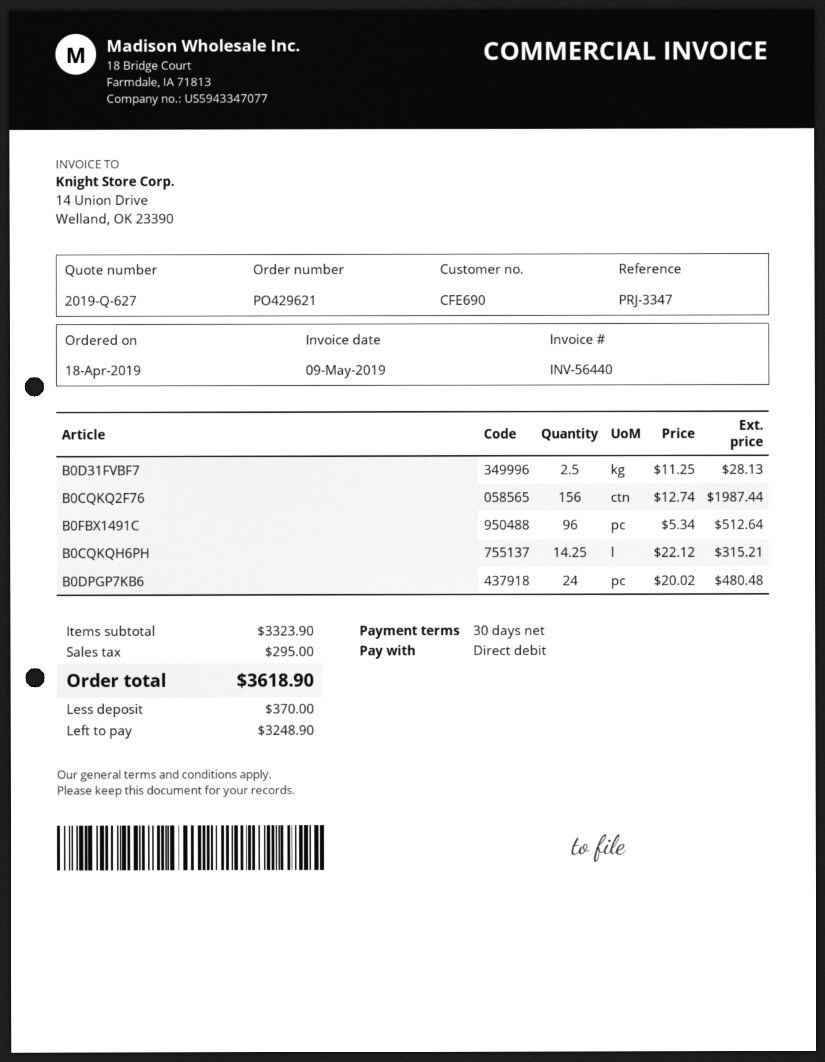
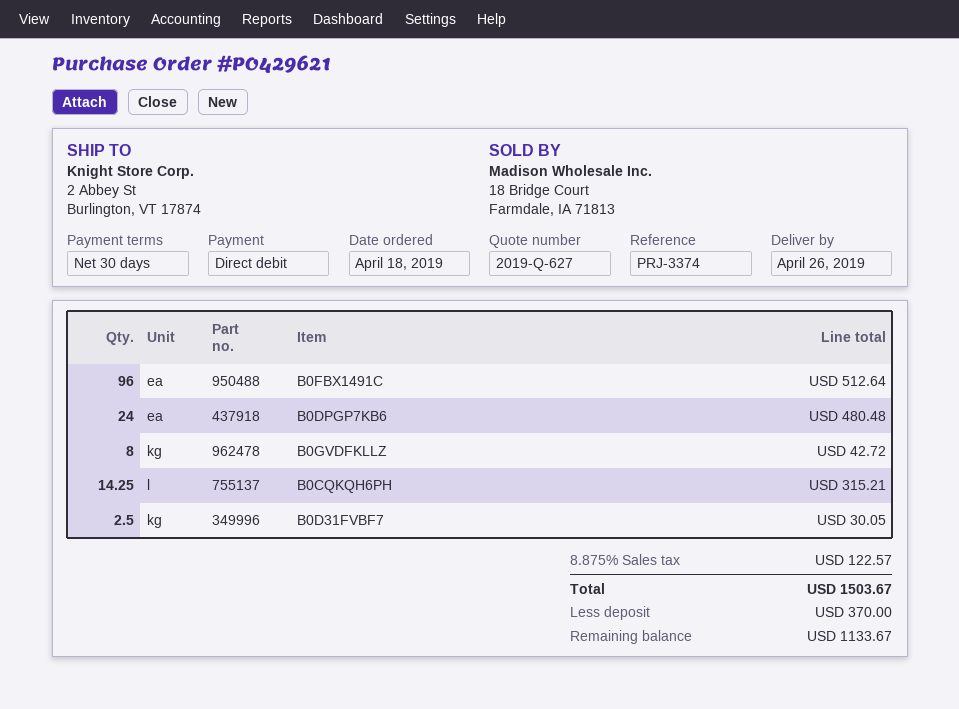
reference: PRJ-3347 -> PRJ-3374
B0D31FVBF7: 2.5 for 28.13 -> 2.5 for 30.05
B0CQKQ2F76: 156 for 1987.44 -> none
B0GVDFKLLZ: none -> 8 for 42.72
tax: 295.00 -> 122.57
total: 3618.90 -> 1503.67
balance: 3248.90 -> 1133.67

